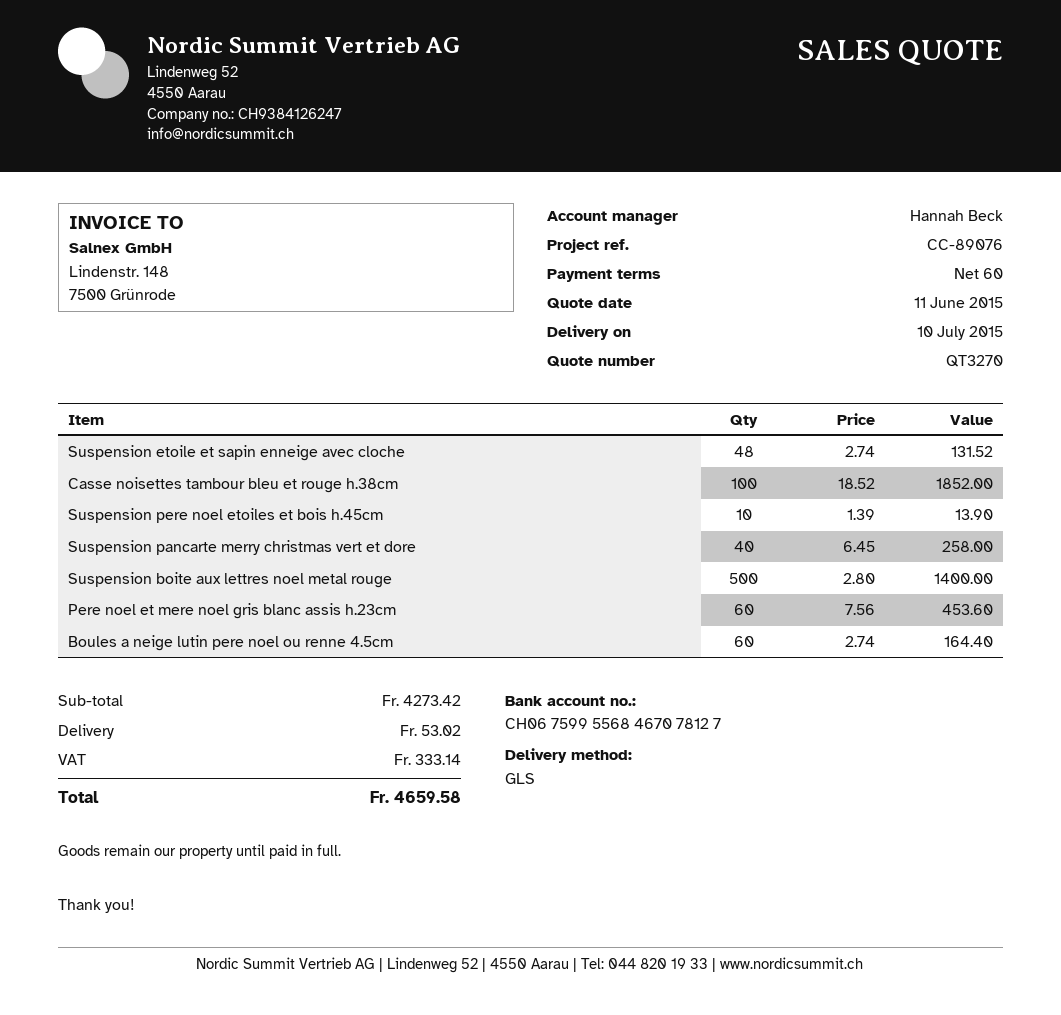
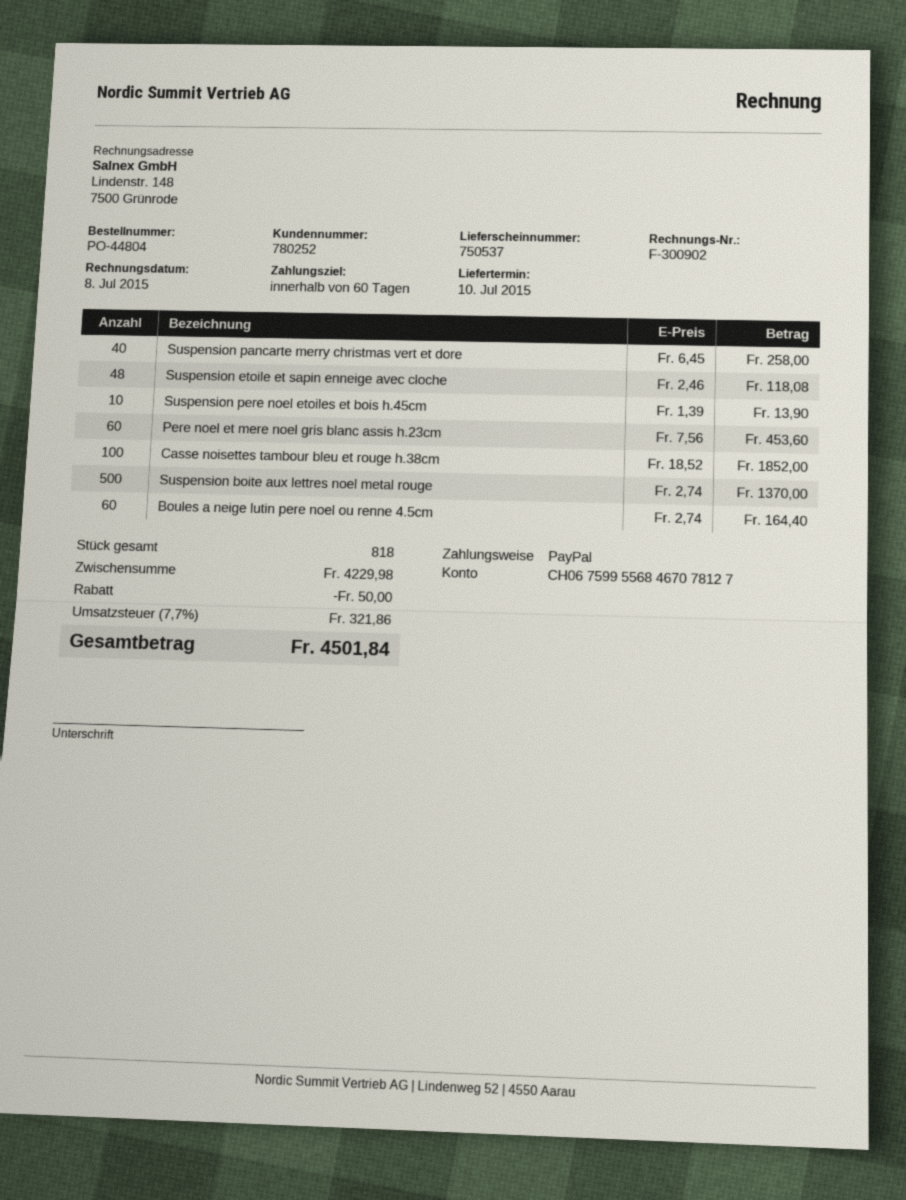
Suspension etoile et sapin enneige avec cloche: 48 x 2.74 = 131.52 -> 48 x 2.46 = 118.08
Suspension boite aux lettres noel metal rouge: 500 x 2.80 = 1400.00 -> 500 x 2.74 = 1370.00
subtotal: 4273.42 -> 4229.98
discount: none -> 50.00
shipping: 53.02 -> none
tax: 333.14 -> 321.86
total: 4659.58 -> 4501.84

